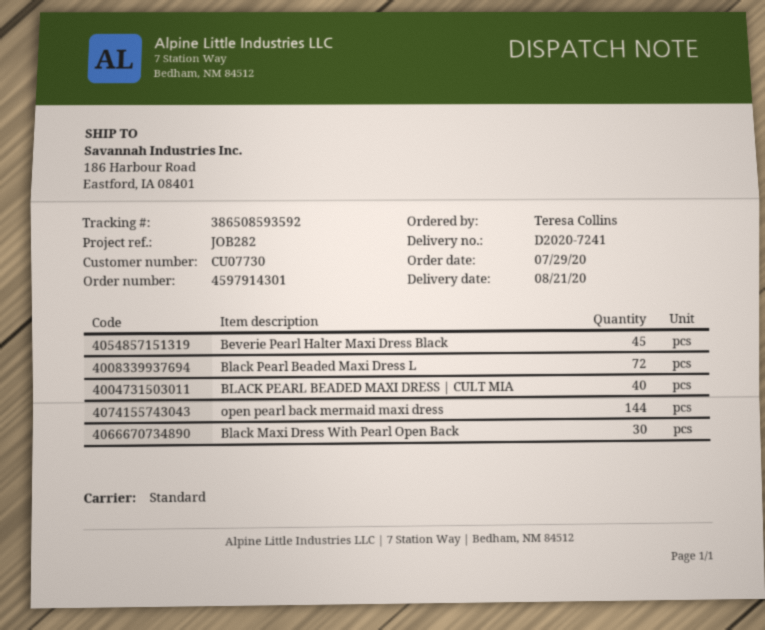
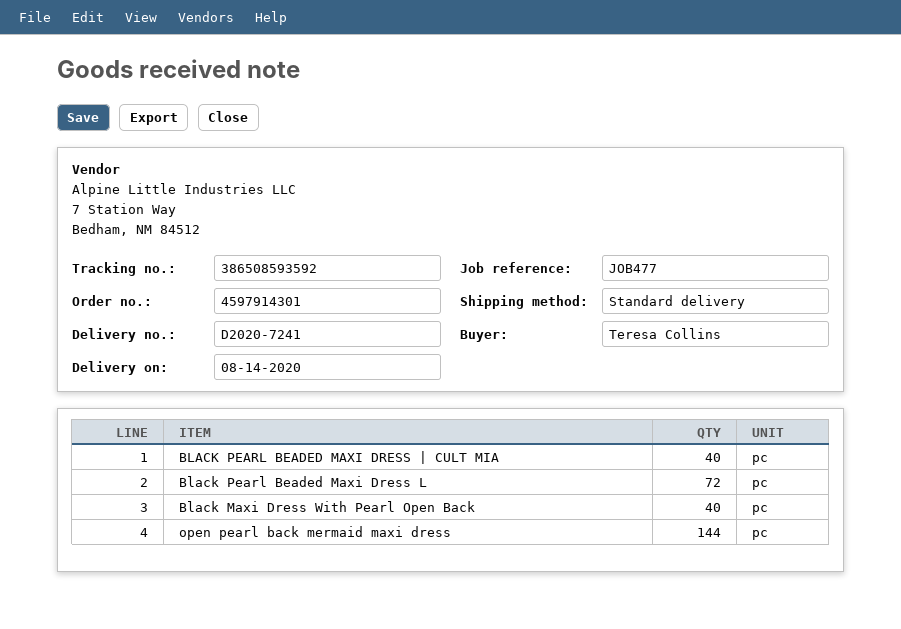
delivery date: 2020-08-21 -> 2020-08-14
reference: JOB282 -> JOB477
Beverie Pearl Halter Maxi Dress Black: 45 -> none
Black Maxi Dress With Pearl Open Back: 30 -> 40

